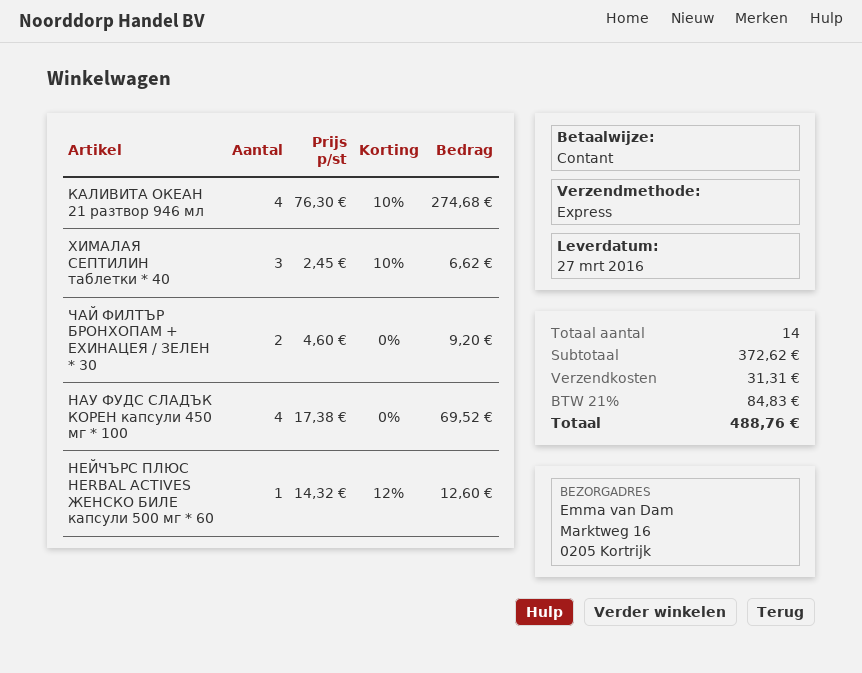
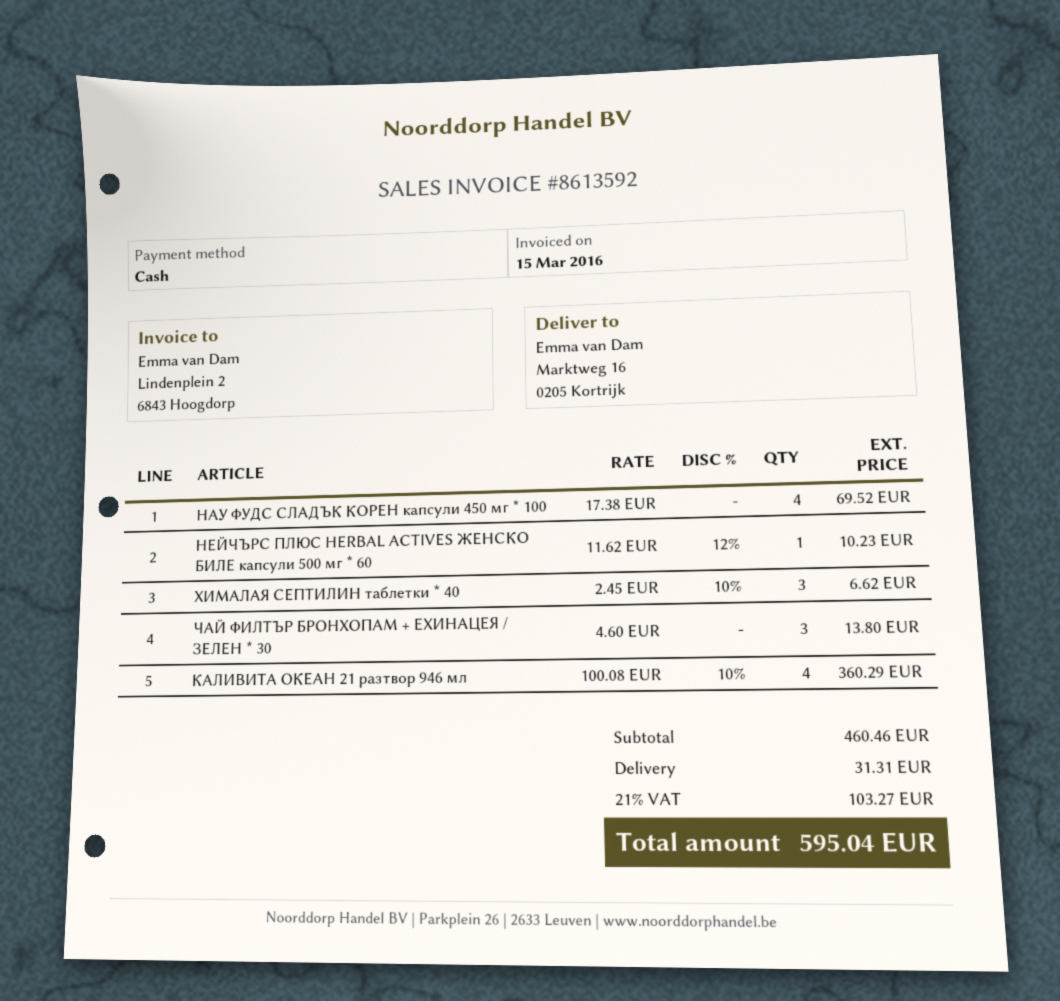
КАЛИВИТА ОКЕАН 21 разтвор 946 мл: 4 x 76.30 - 10% = 274.68 -> 4 x 100.08 - 10% = 360.29
ЧАЙ ФИЛТЪР БРОНХОПАМ + ЕХИНАЦЕЯ / ЗЕЛЕН * 30: 2 x 4.60 = 9.20 -> 3 x 4.60 = 13.80
НЕЙЧЪРС ПЛЮС HERBAL ACTIVES ЖЕНСКО БИЛЕ капсули 500 мг * 60: 1 x 14.32 - 12% = 12.60 -> 1 x 11.62 - 12% = 10.23
subtotal: 372.62 -> 460.46
tax: 21% = 84.83 -> 21% = 103.27
total: 488.76 -> 595.04

